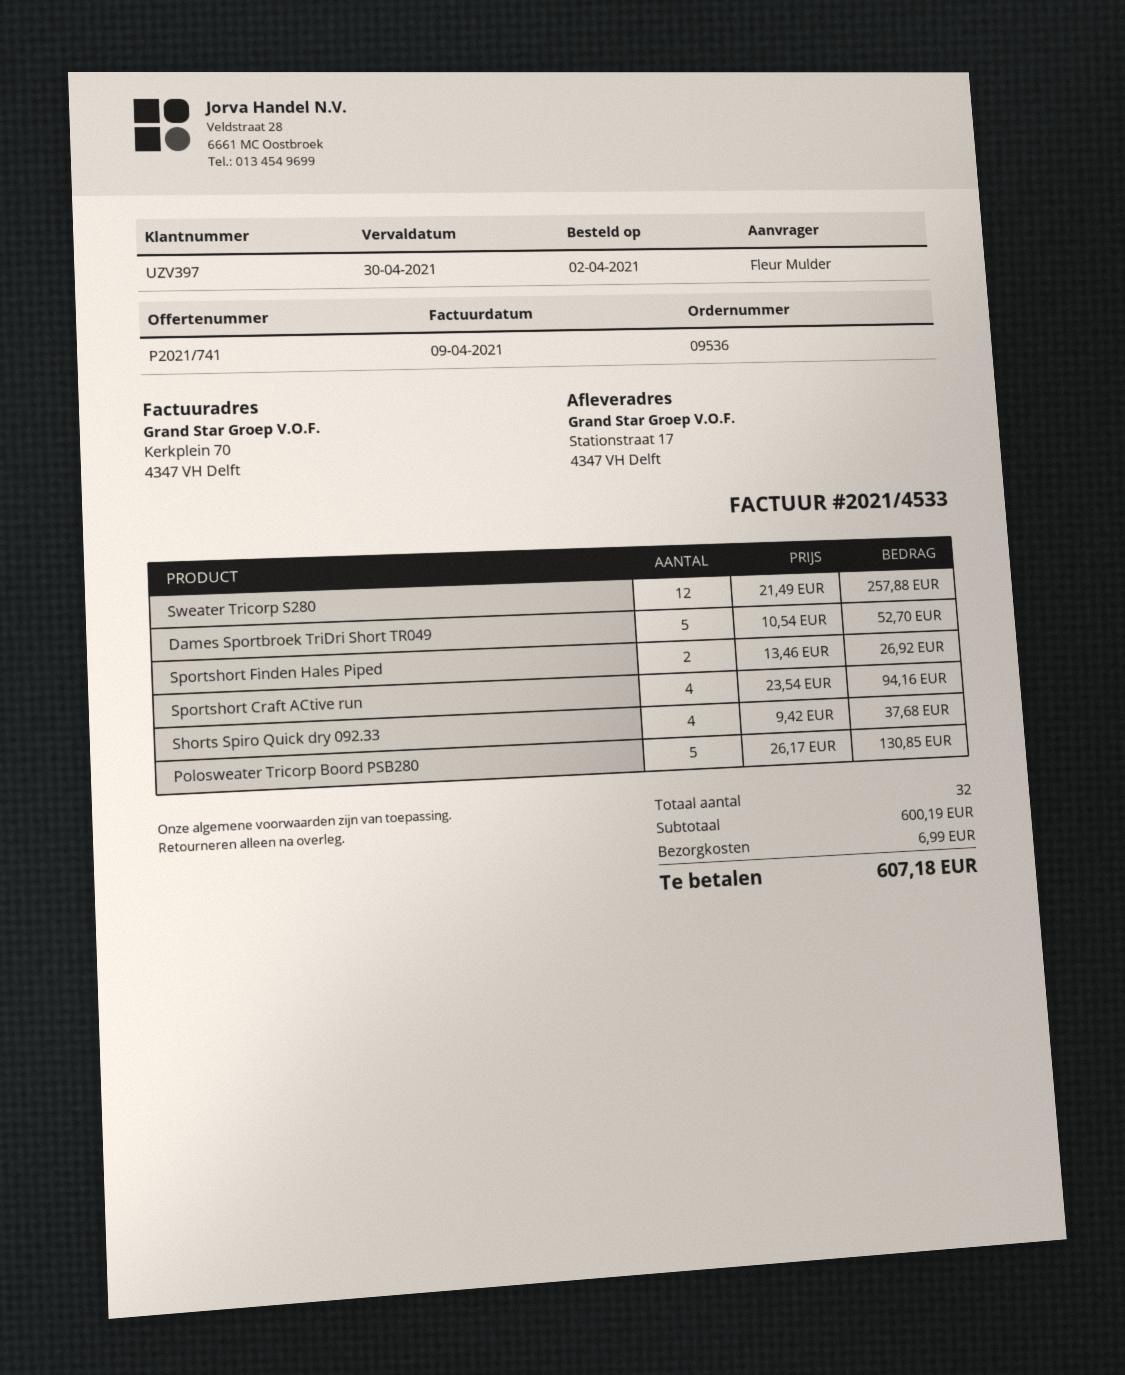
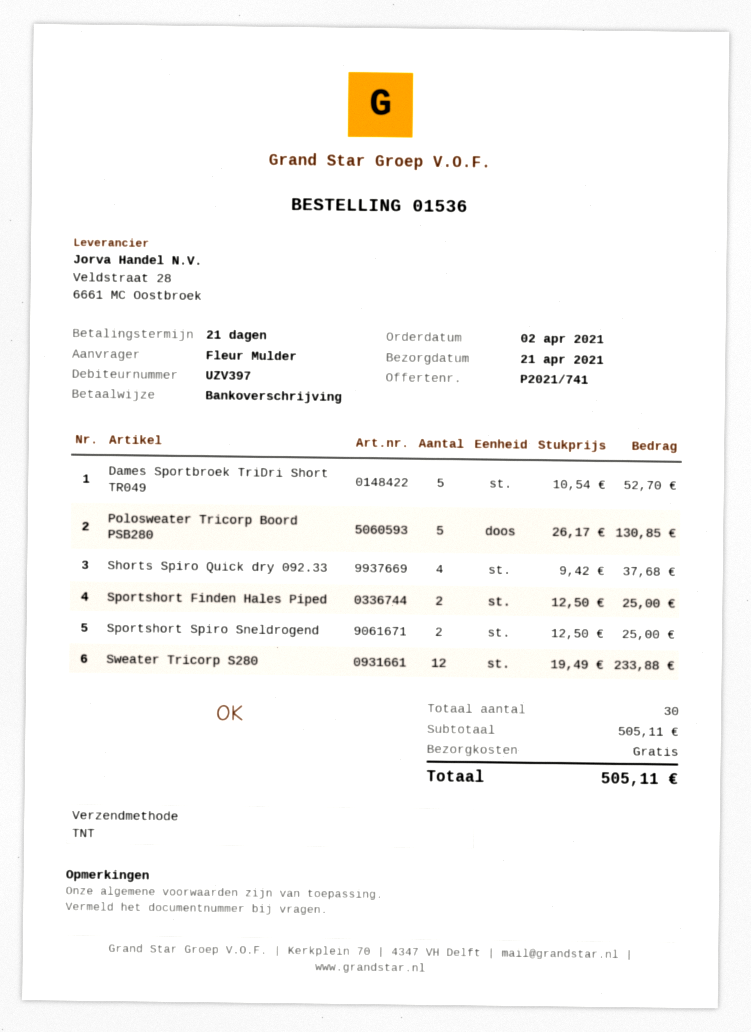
order number: 09536 -> 01536
Sweater Tricorp S280: 12 x 21.49 = 257.88 -> 12 x 19.49 = 233.88
Sportshort Finden Hales Piped: 2 x 13.46 = 26.92 -> 2 x 12.50 = 25.00
Sportshort Craft ACtive run: 4 x 23.54 = 94.16 -> none
Sportshort Spiro Sneldrogend: none -> 2 x 12.50 = 25.00
total quantity: 32 -> 30
subtotal: 600.19 -> 505.11
shipping: 6.99 -> 0.00
total: 607.18 -> 505.11

